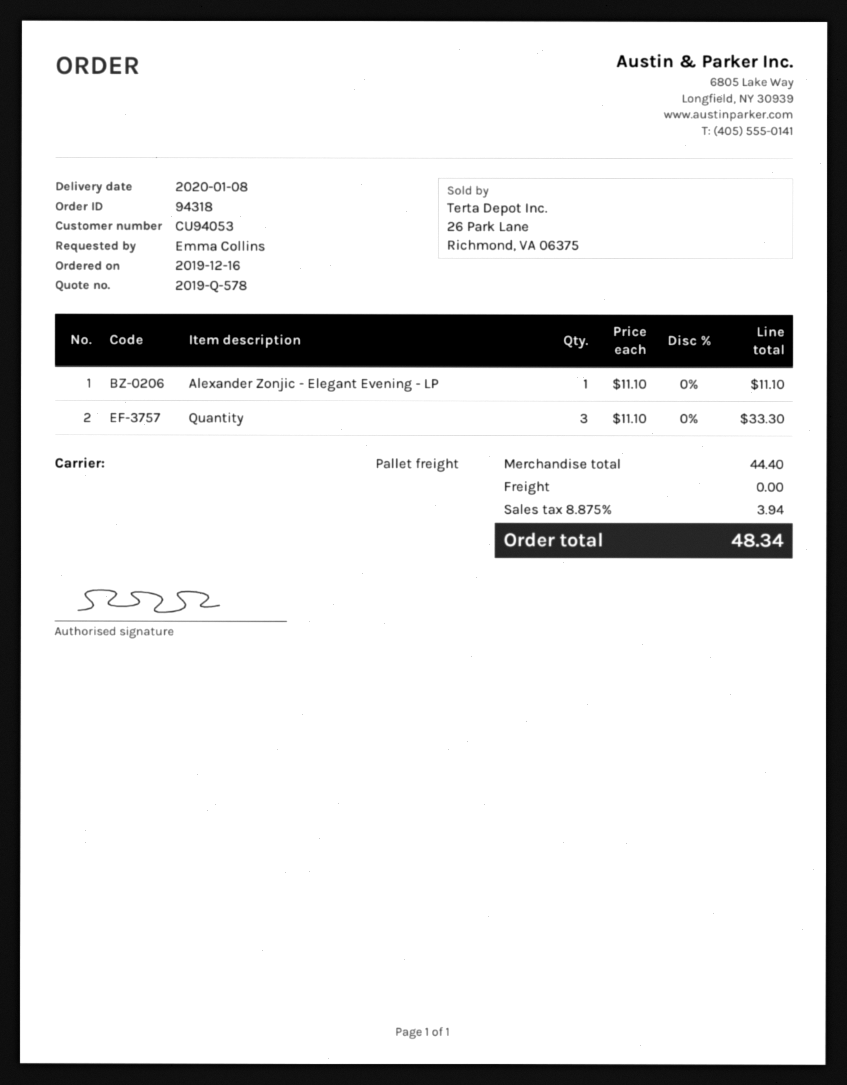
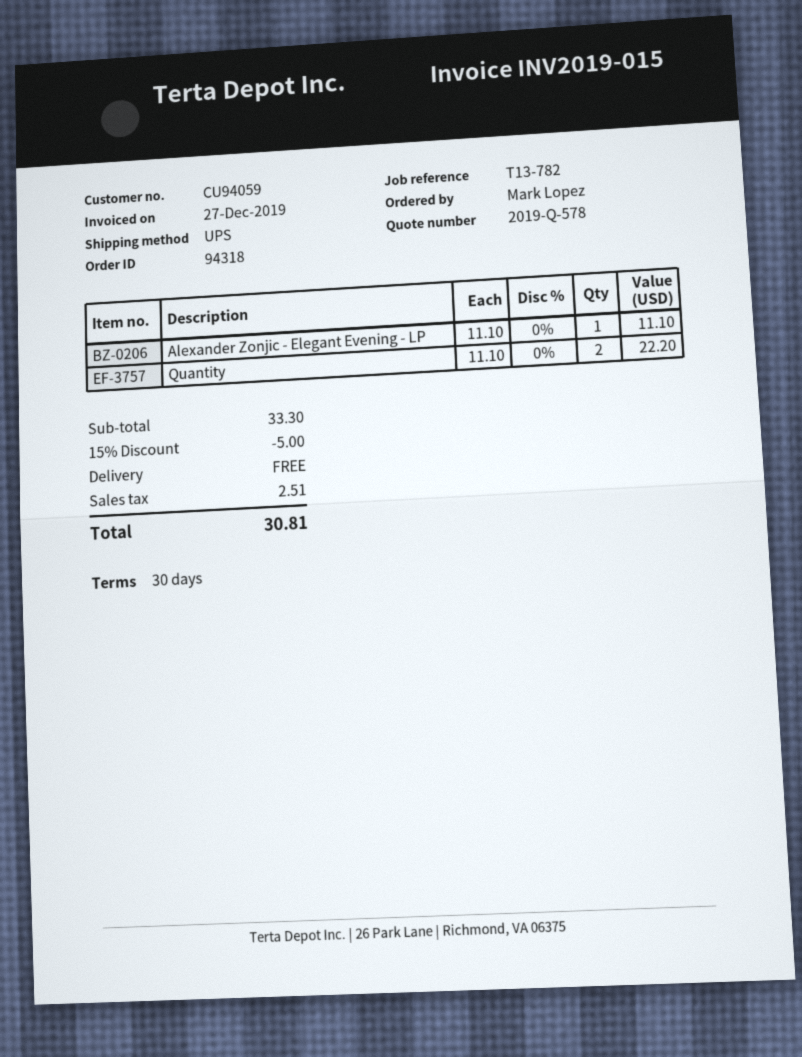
customer number: CU94053 -> CU94059
ordered by: Emma Collins -> Mark Lopez
shipping method: pallet freight -> UPS
Quantity: 3 x 11.10 = 33.30 -> 2 x 11.10 = 22.20
subtotal: 44.40 -> 33.30
discount: none -> 15% = 5.00
tax: 3.94 -> 2.51
total: 48.34 -> 30.81

